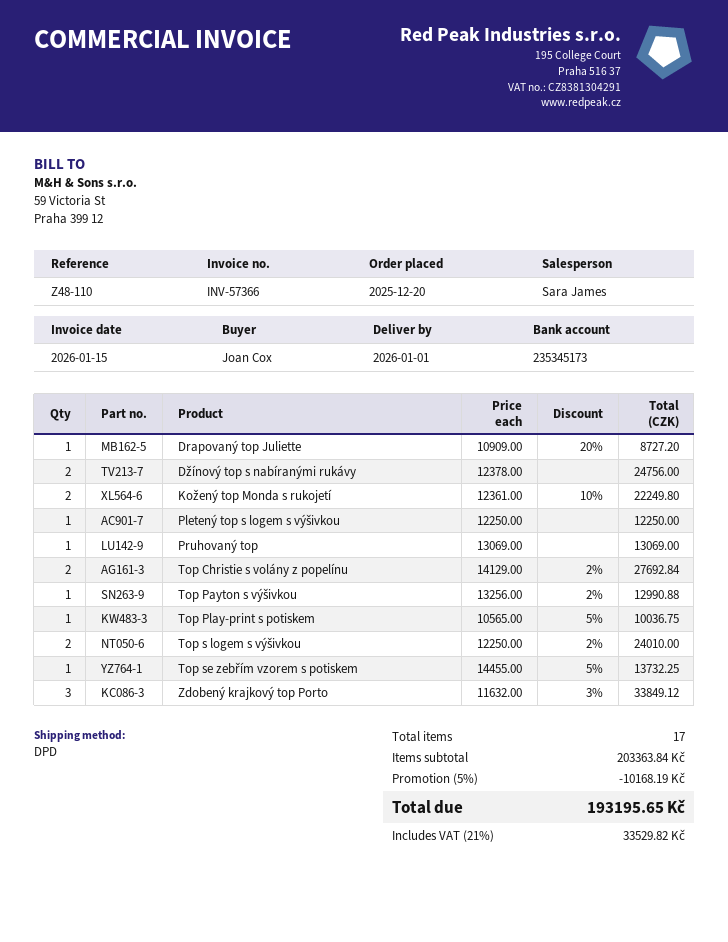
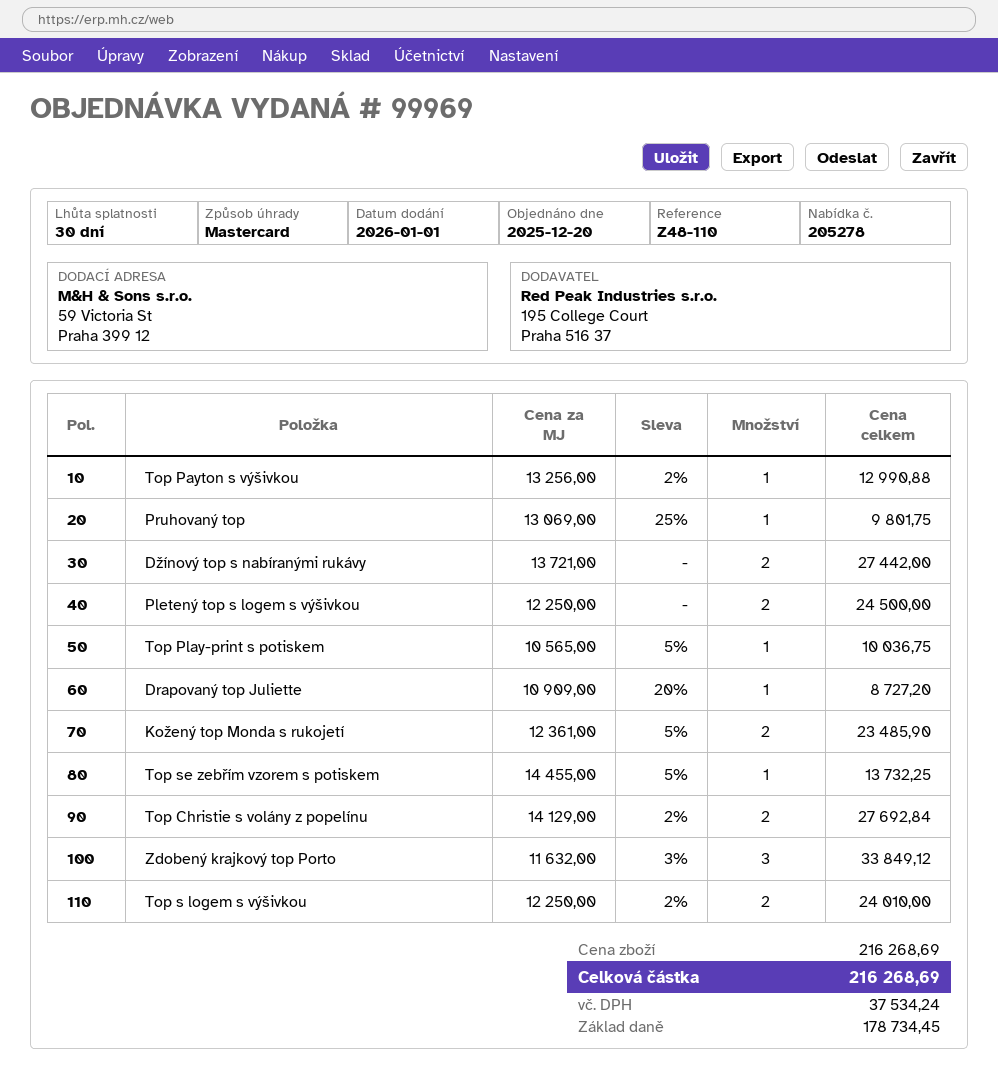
Džínový top s nabíranými rukávy: 2 x 12378.00 = 24756.00 -> 2 x 13721.00 = 27442.00
Kožený top Monda s rukojetí: 2 x 12361.00 - 10% = 22249.80 -> 2 x 12361.00 - 5% = 23485.90
Pletený top s logem s výšivkou: 1 x 12250.00 = 12250.00 -> 2 x 12250.00 = 24500.00
Pruhovaný top: 1 x 13069.00 = 13069.00 -> 1 x 13069.00 - 25% = 9801.75
subtotal: 203363.84 -> 216268.69
discount: 5% = 10168.19 -> none
tax: 33529.82 -> 37534.24
total: 193195.65 -> 216268.69

